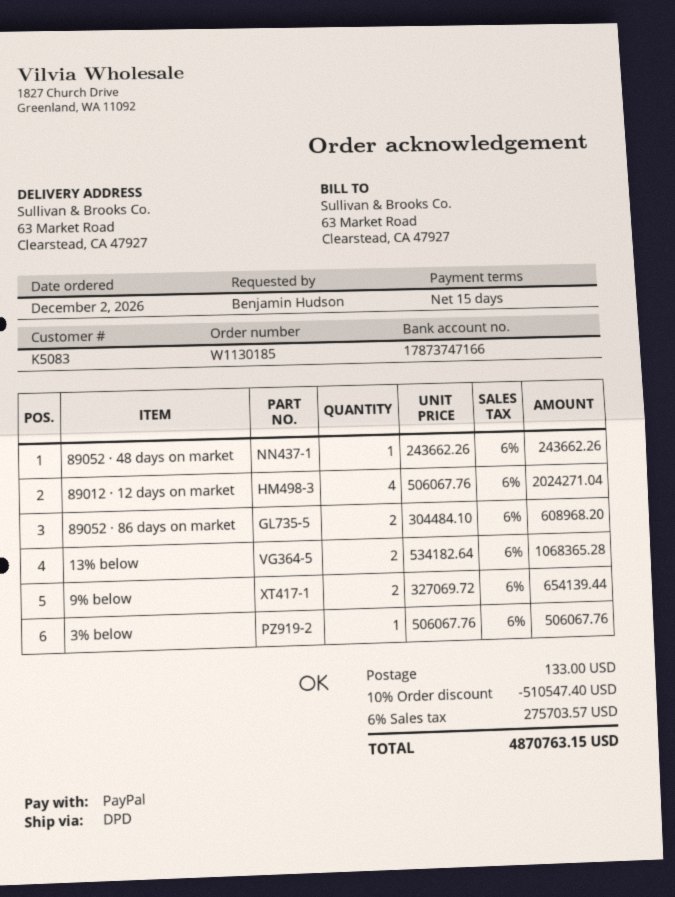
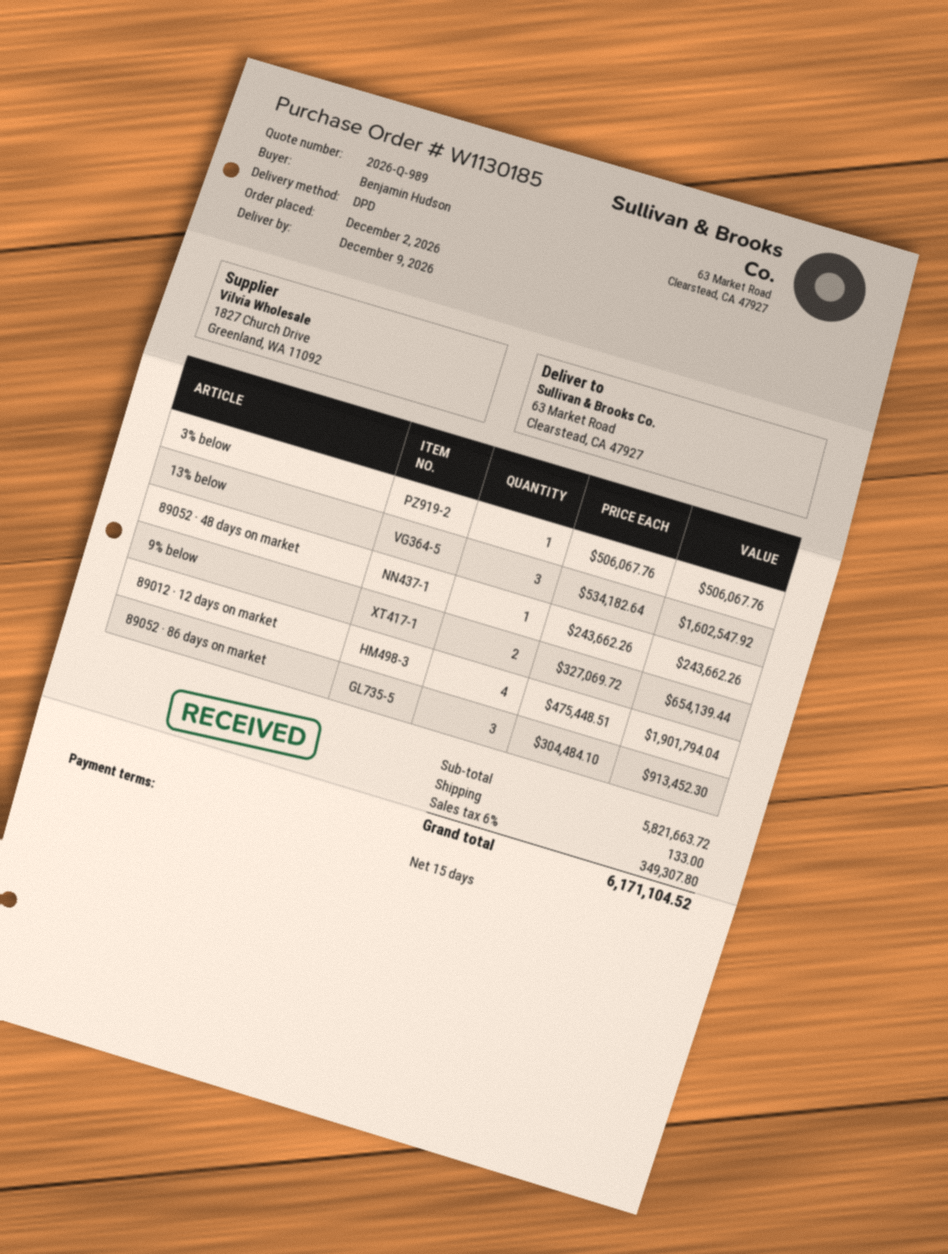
89012 · 12 days on market: 4 x 506067.76 = 2024271.04 -> 4 x 475448.51 = 1901794.04
89052 · 86 days on market: 2 x 304484.10 = 608968.20 -> 3 x 304484.10 = 913452.30
13% below: 2 x 534182.64 = 1068365.28 -> 3 x 534182.64 = 1602547.92
discount: 10% = 510547.40 -> none
tax: 6% = 275703.57 -> 6% = 349307.80
total: 4870763.15 -> 6171104.52

